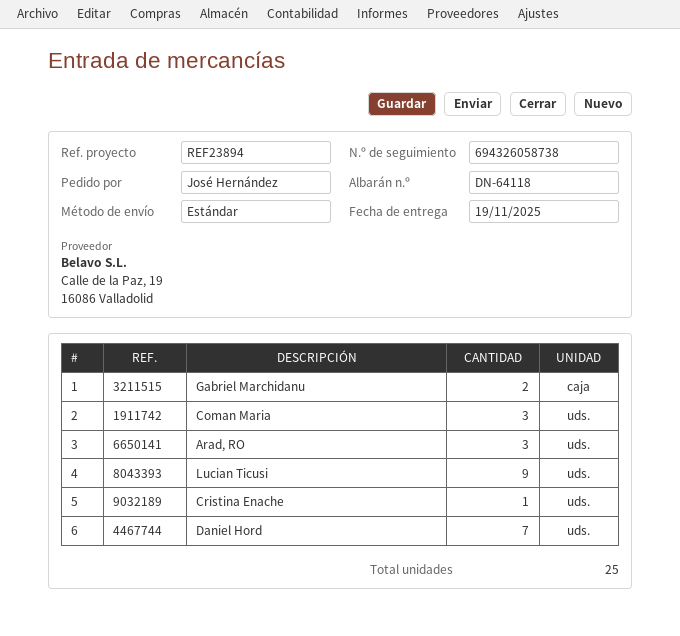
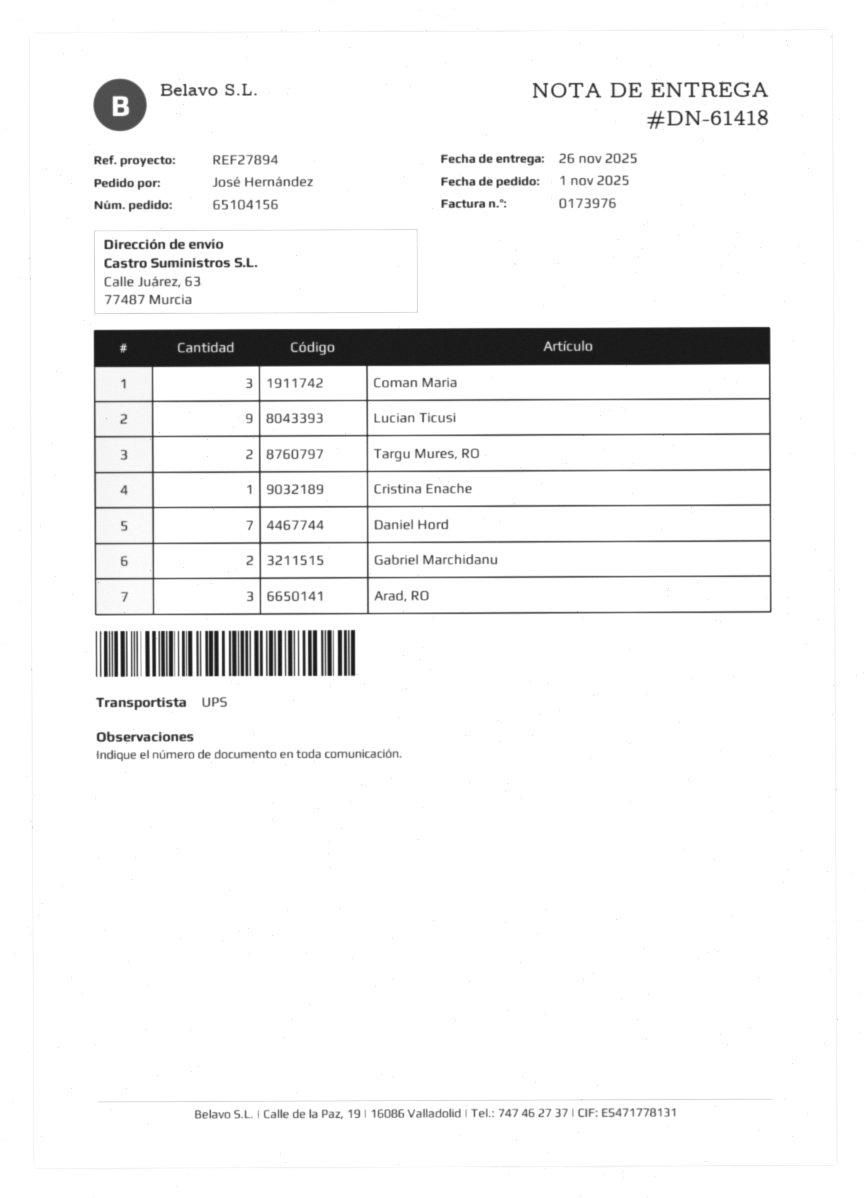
delivery note number: DN-64118 -> DN-61418
delivery date: 2025-11-19 -> 2025-11-26
reference: REF23894 -> REF27894
shipping method: standard -> UPS
Targu Mures, RO: none -> 2

